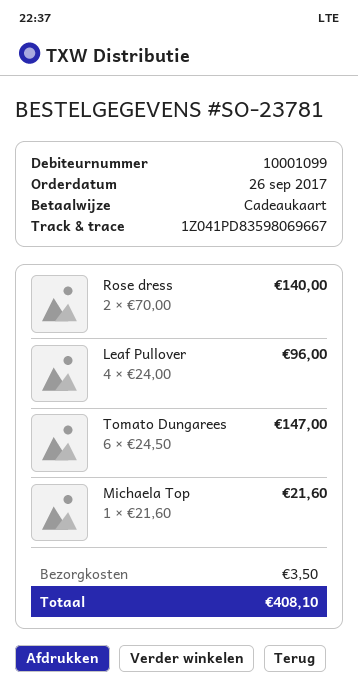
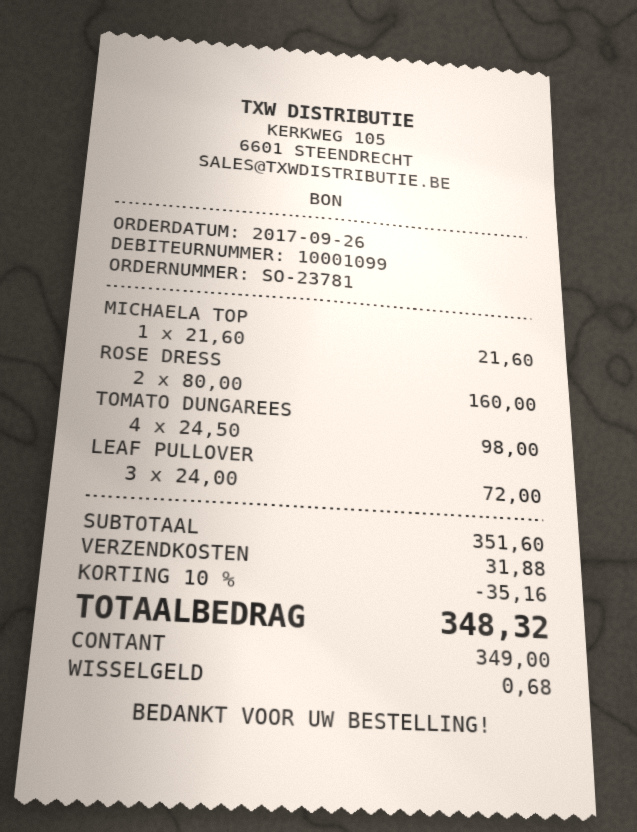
payment method: gift card -> cash
Rose dress: 2 x 70.00 = 140.00 -> 2 x 80.00 = 160.00
Leaf Pullover: 4 x 24.00 = 96.00 -> 3 x 24.00 = 72.00
Tomato Dungarees: 6 x 24.50 = 147.00 -> 4 x 24.50 = 98.00
discount: none -> 10% = 35.16
shipping: 3.50 -> 31.88
total: 408.10 -> 348.32

